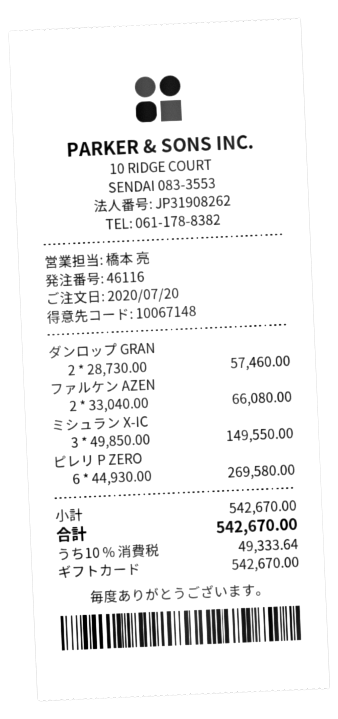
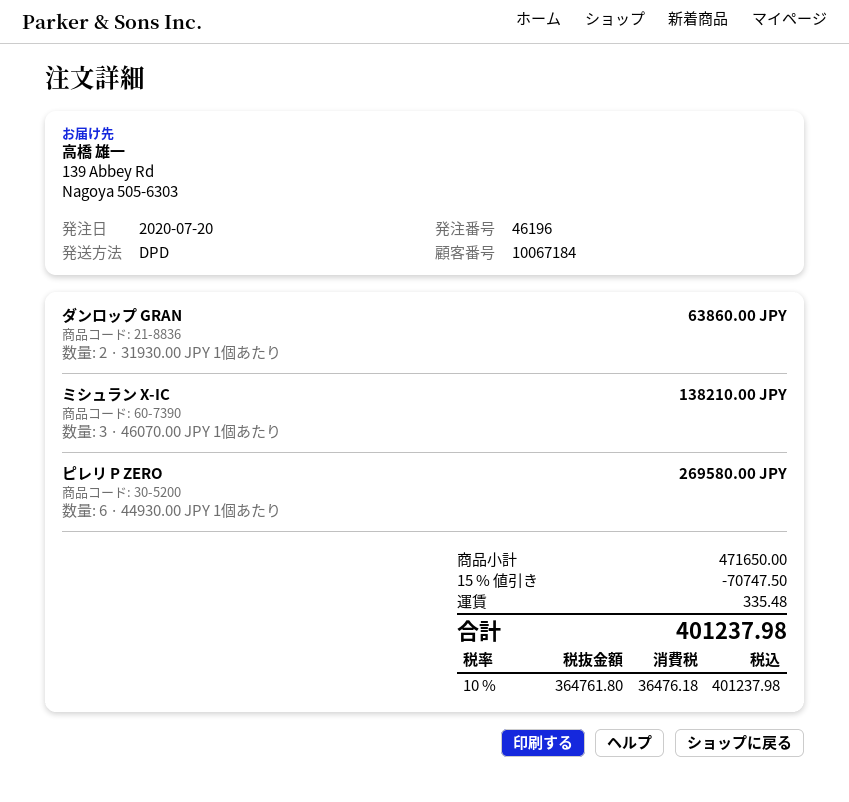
order number: 46116 -> 46196
customer number: 10067148 -> 10067184
ダンロップ GRAN: 2 x 28730.00 = 57460.00 -> 2 x 31930.00 = 63860.00
ファルケン AZEN: 2 x 33040.00 = 66080.00 -> none
ミシュラン X-IC: 3 x 49850.00 = 149550.00 -> 3 x 46070.00 = 138210.00
subtotal: 542670.00 -> 471650.00
discount: none -> 15% = 70747.50
shipping: none -> 335.48
tax: 10% = 49333.64 -> 10% = 36476.18
total: 542670.00 -> 401237.98

